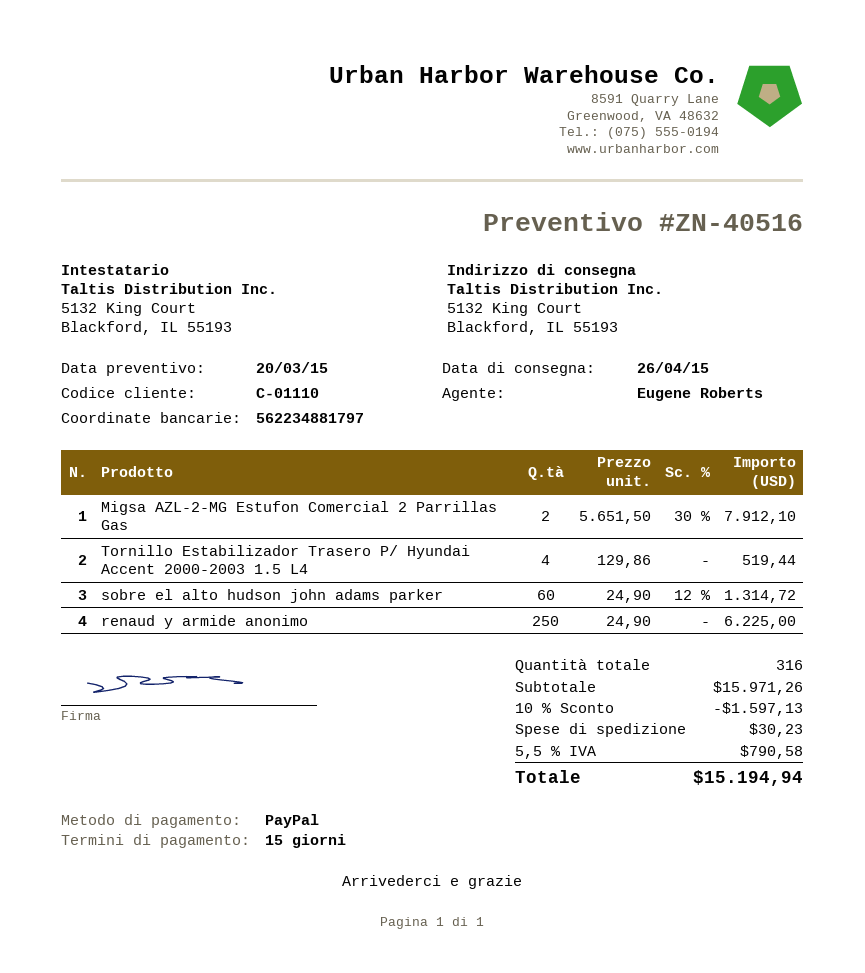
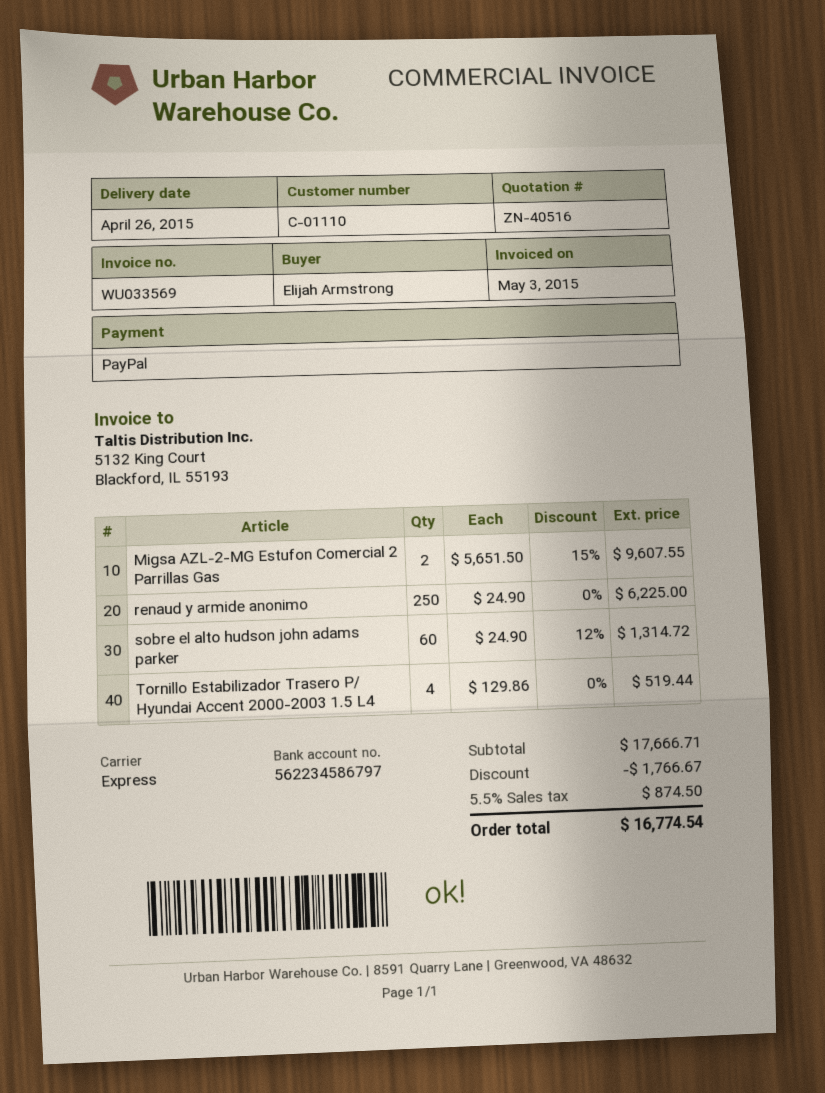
bank account: 562234881797 -> 562234586797
Migsa AZL-2-MG Estufon Comercial 2 Parrillas Gas: 2 x 5651.50 - 30% = 7912.10 -> 2 x 5651.50 - 15% = 9607.55
subtotal: 15971.26 -> 17666.71
discount: 1597.13 -> 1766.67
shipping: 30.23 -> none
tax: 5.5% = 790.58 -> 5.5% = 874.50
total: 15194.94 -> 16774.54

